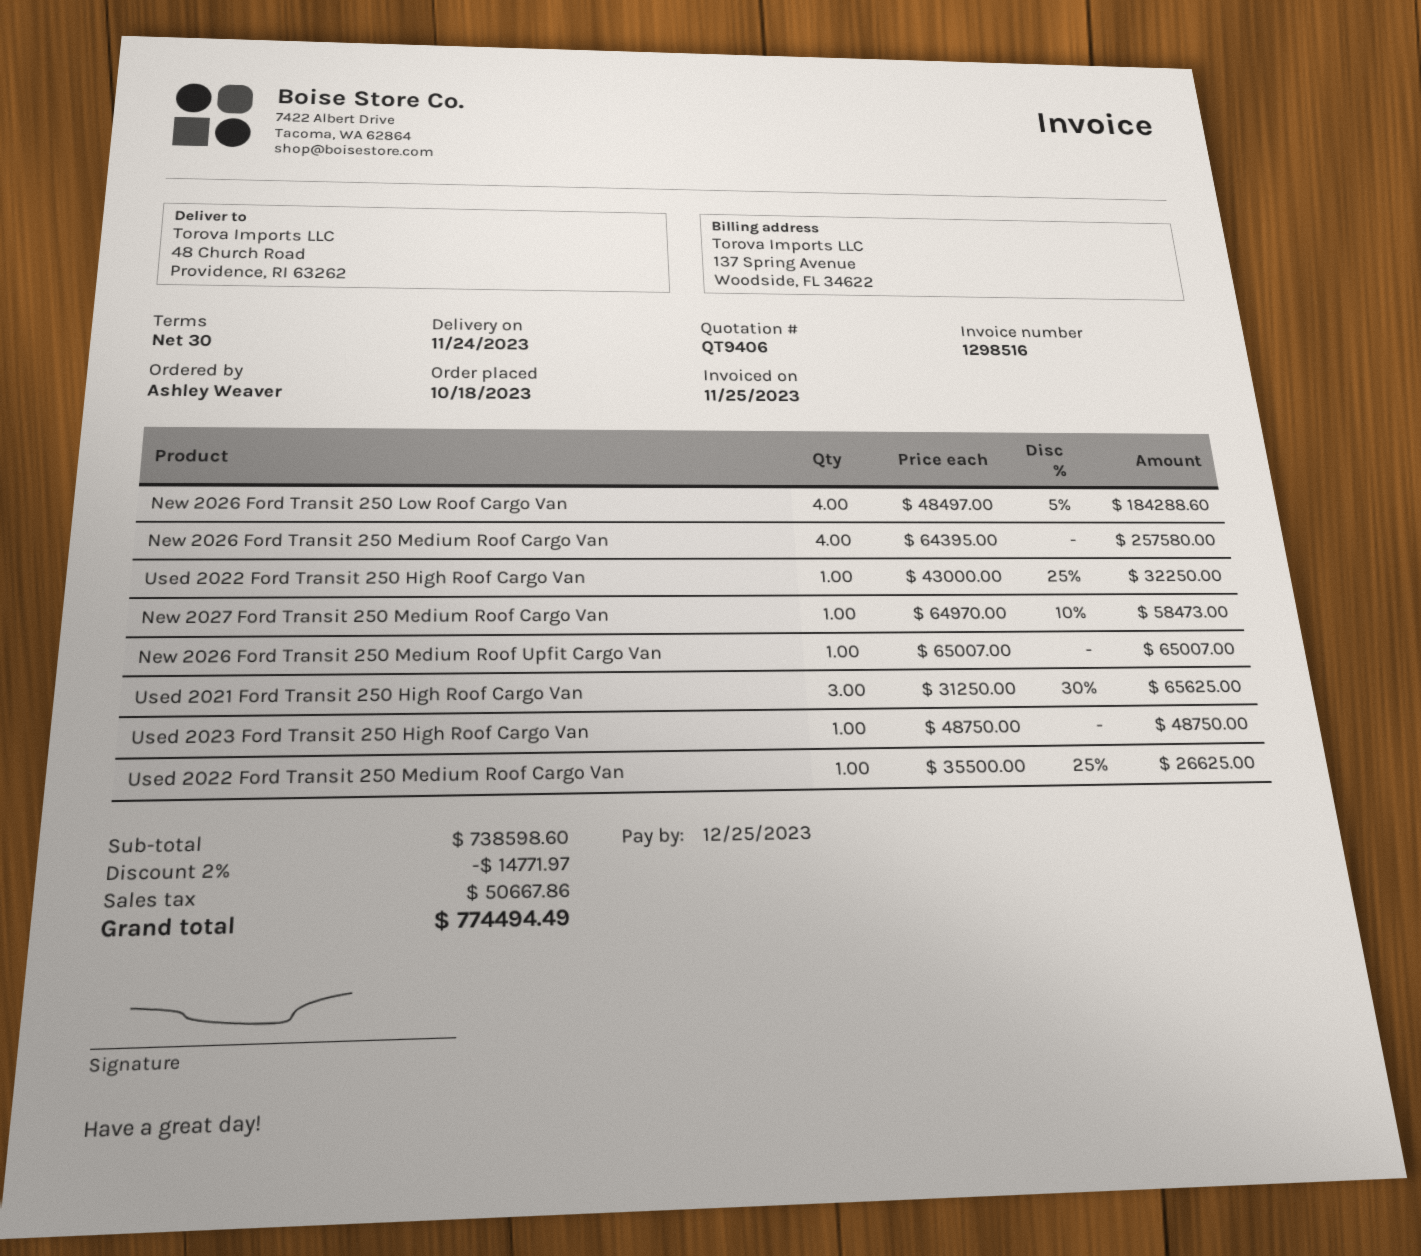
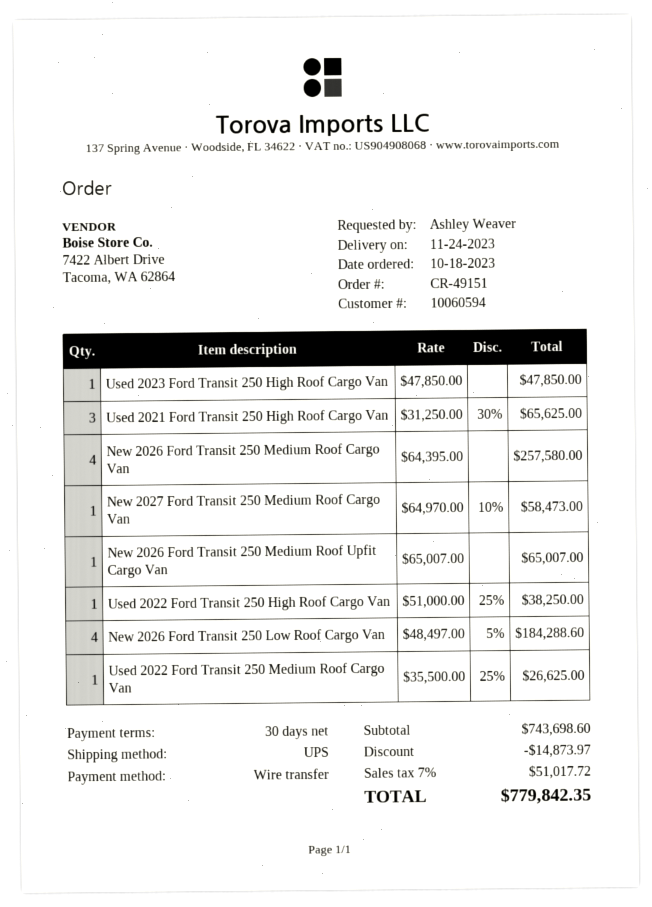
Used 2022 Ford Transit 250 High Roof Cargo Van: 1 x 43000.00 - 25% = 32250.00 -> 1 x 51000.00 - 25% = 38250.00
Used 2023 Ford Transit 250 High Roof Cargo Van: 1 x 48750.00 = 48750.00 -> 1 x 47850.00 = 47850.00
subtotal: 738598.60 -> 743698.60
discount: 14771.97 -> 14873.97
tax: 50667.86 -> 51017.72
total: 774494.49 -> 779842.35

